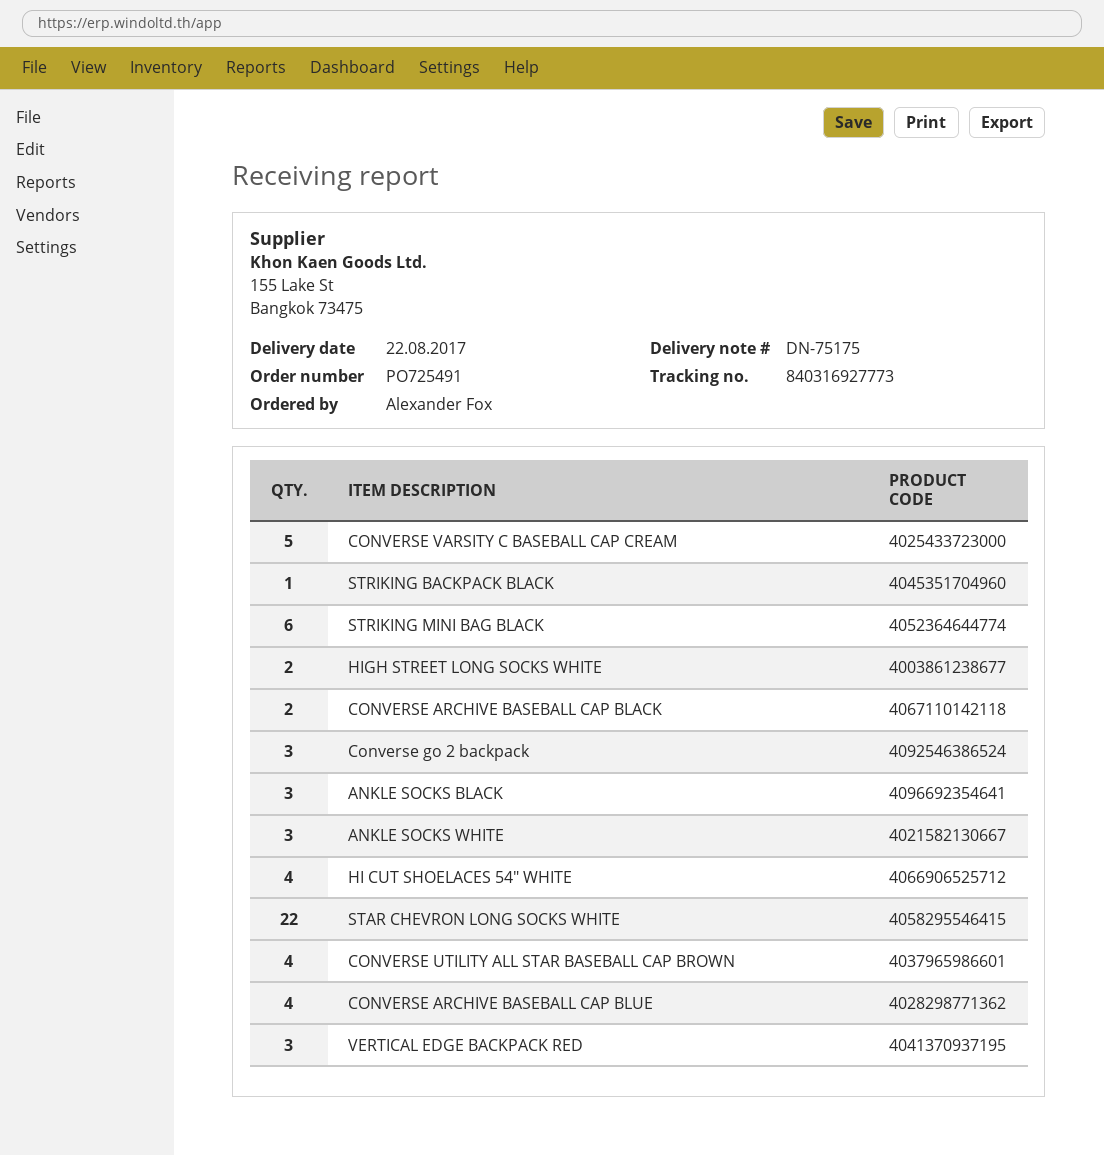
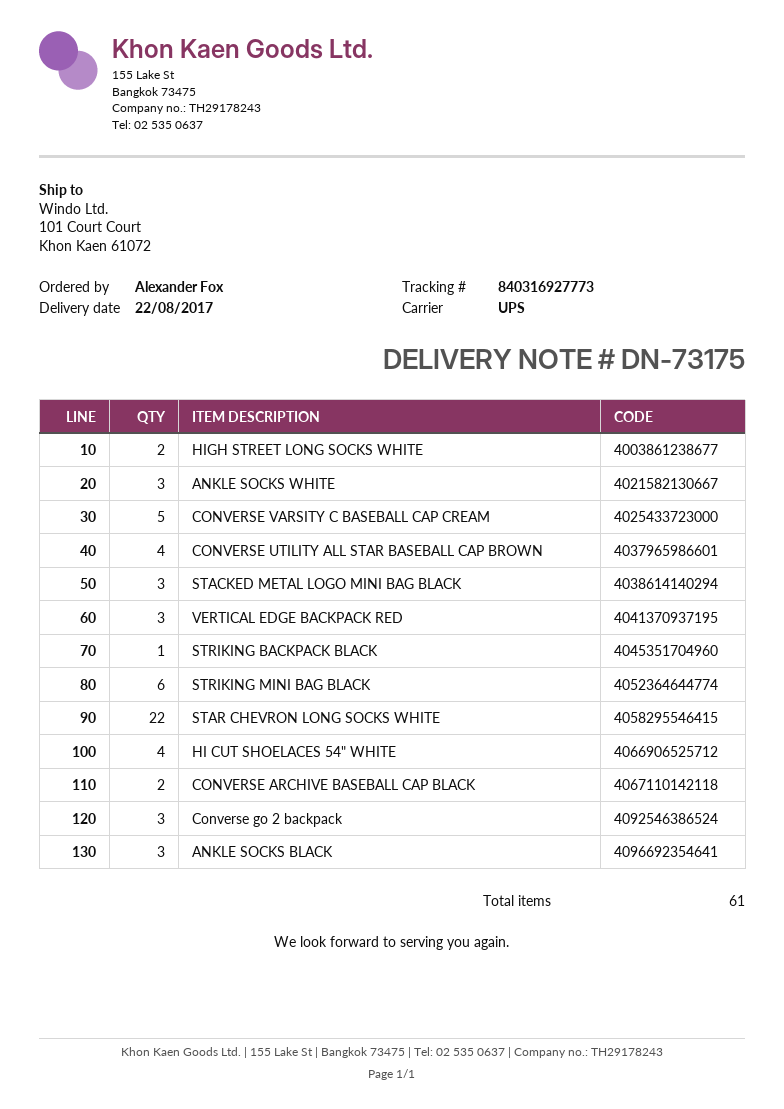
delivery note number: DN-75175 -> DN-73175
CONVERSE ARCHIVE BASEBALL CAP BLUE: 4 -> none
STACKED METAL LOGO MINI BAG BLACK: none -> 3

